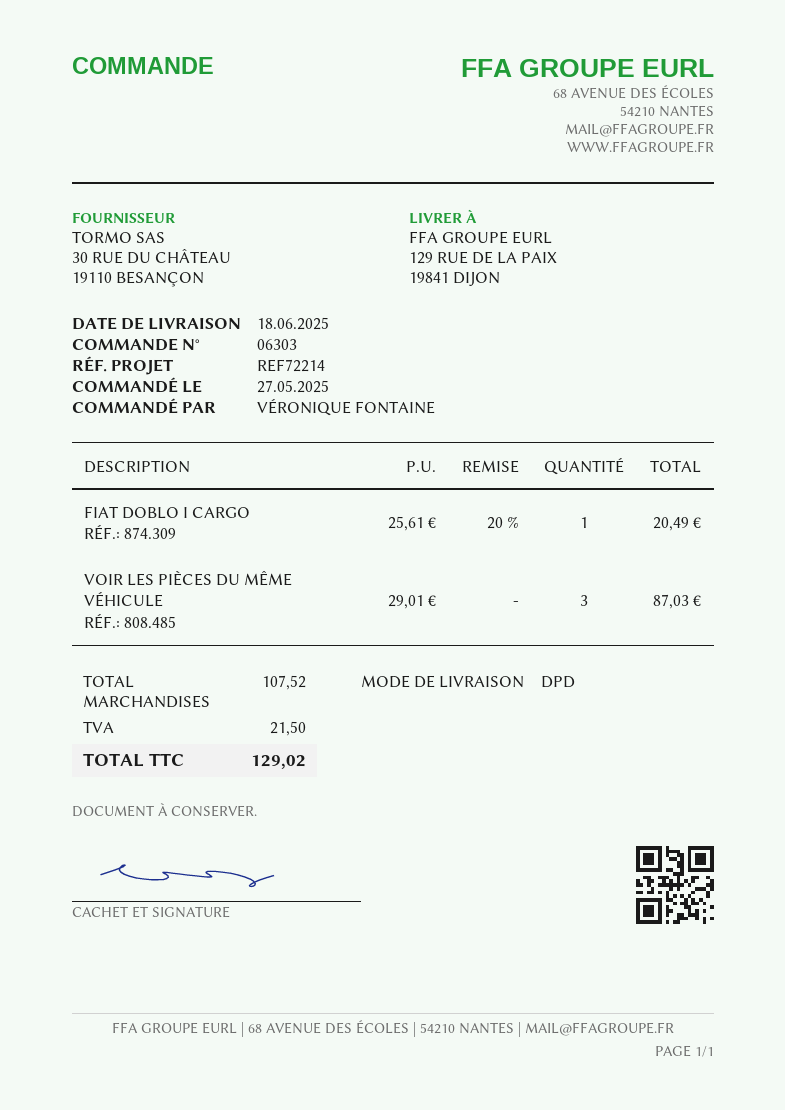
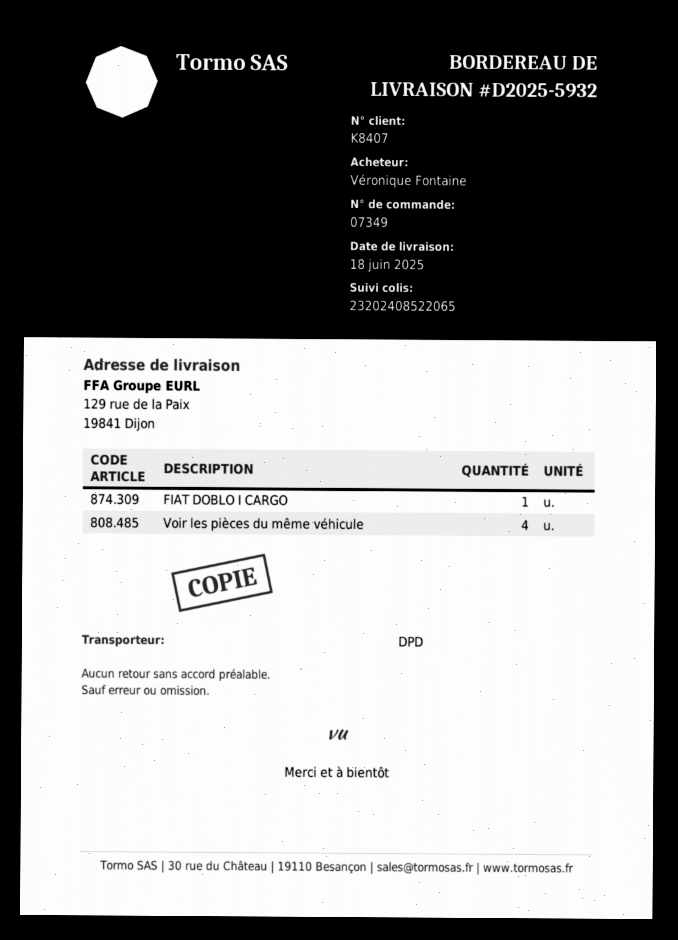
order number: 06303 -> 07349
VOIR LES PIÈCES DU MÊME VÉHICULE: 3 -> 4

